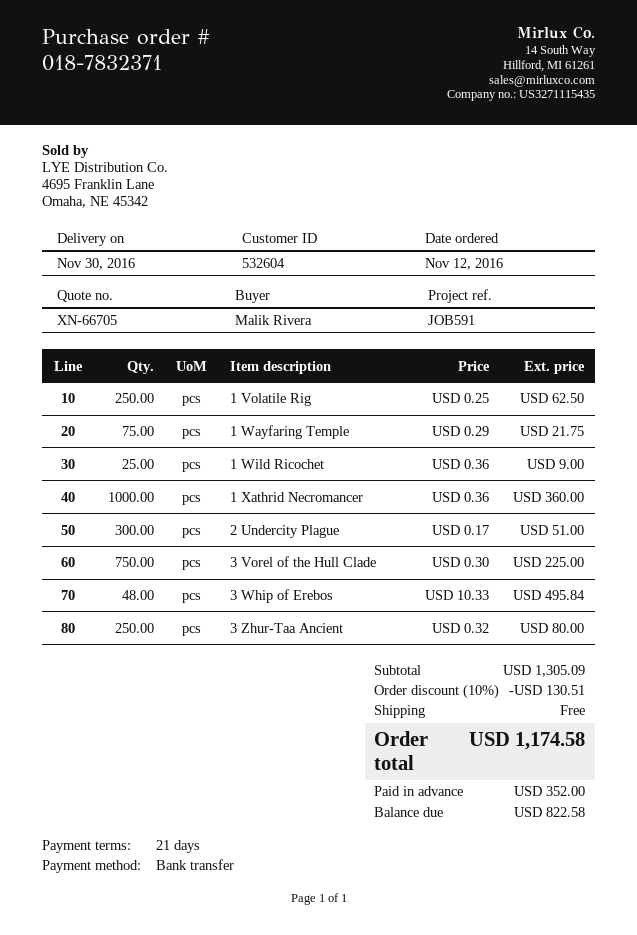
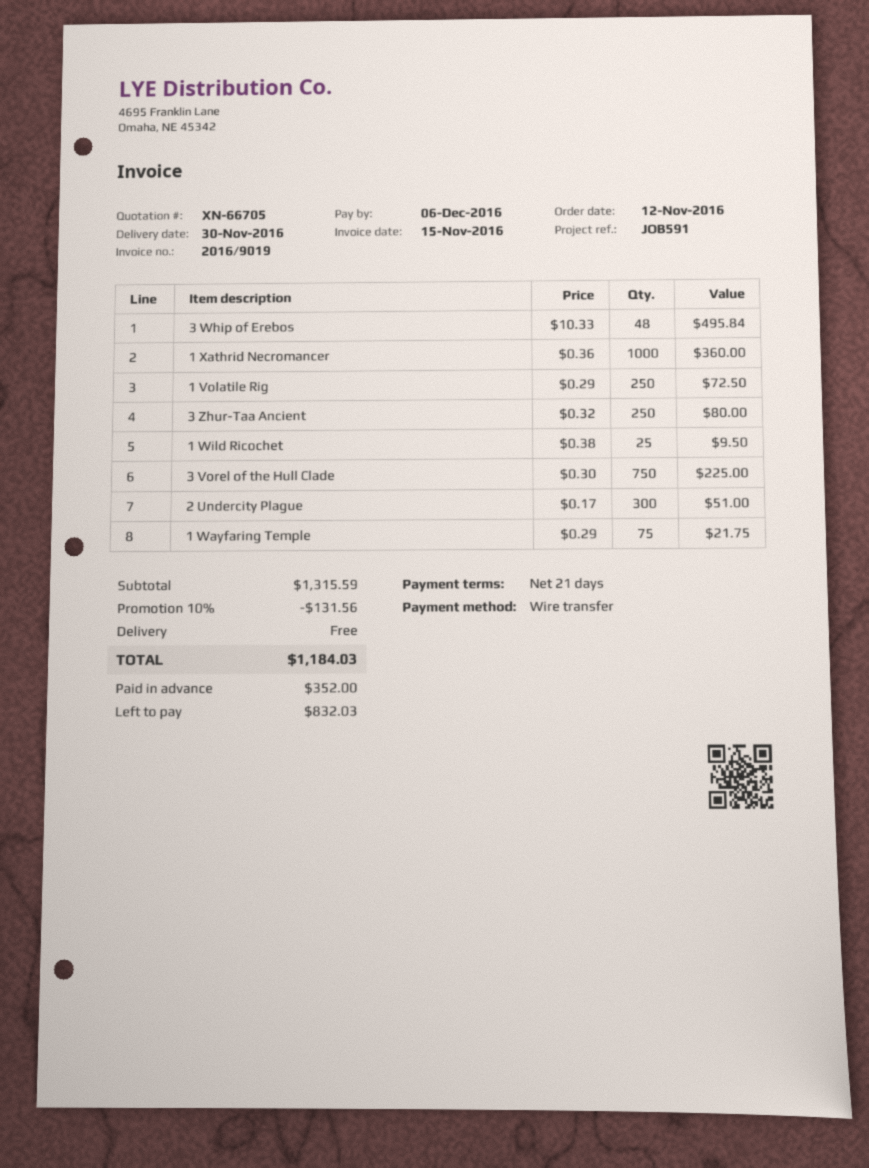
1 Volatile Rig: 250 x 0.25 = 62.50 -> 250 x 0.29 = 72.50
1 Wild Ricochet: 25 x 0.36 = 9.00 -> 25 x 0.38 = 9.50
subtotal: 1305.09 -> 1315.59
discount: 10% = 130.51 -> 10% = 131.56
total: 1174.58 -> 1184.03
balance: 822.58 -> 832.03

